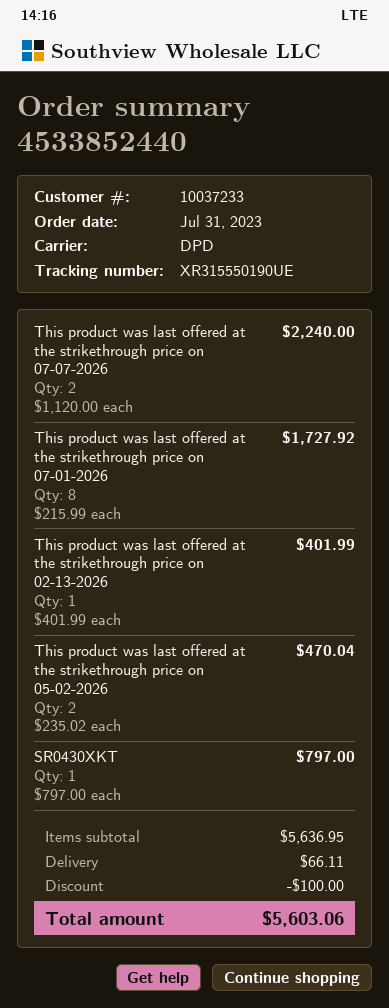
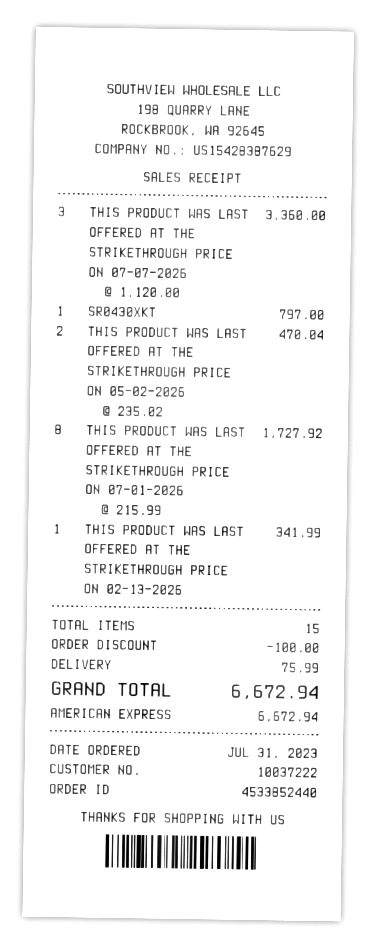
customer number: 10037233 -> 10037222
This product was last offered at the strikethrough price on 07-07-2026: 2 x 1120.00 = 2240.00 -> 3 x 1120.00 = 3360.00
This product was last offered at the strikethrough price on 02-13-2026: 1 x 401.99 = 401.99 -> 1 x 341.99 = 341.99
shipping: 66.11 -> 75.99
total: 5603.06 -> 6672.94

